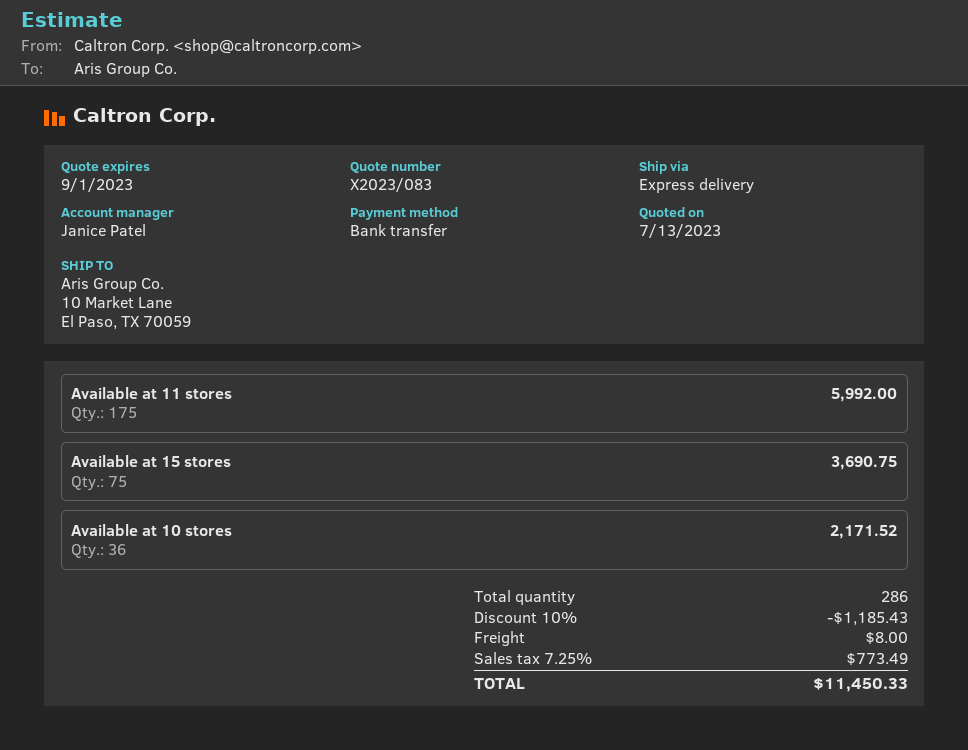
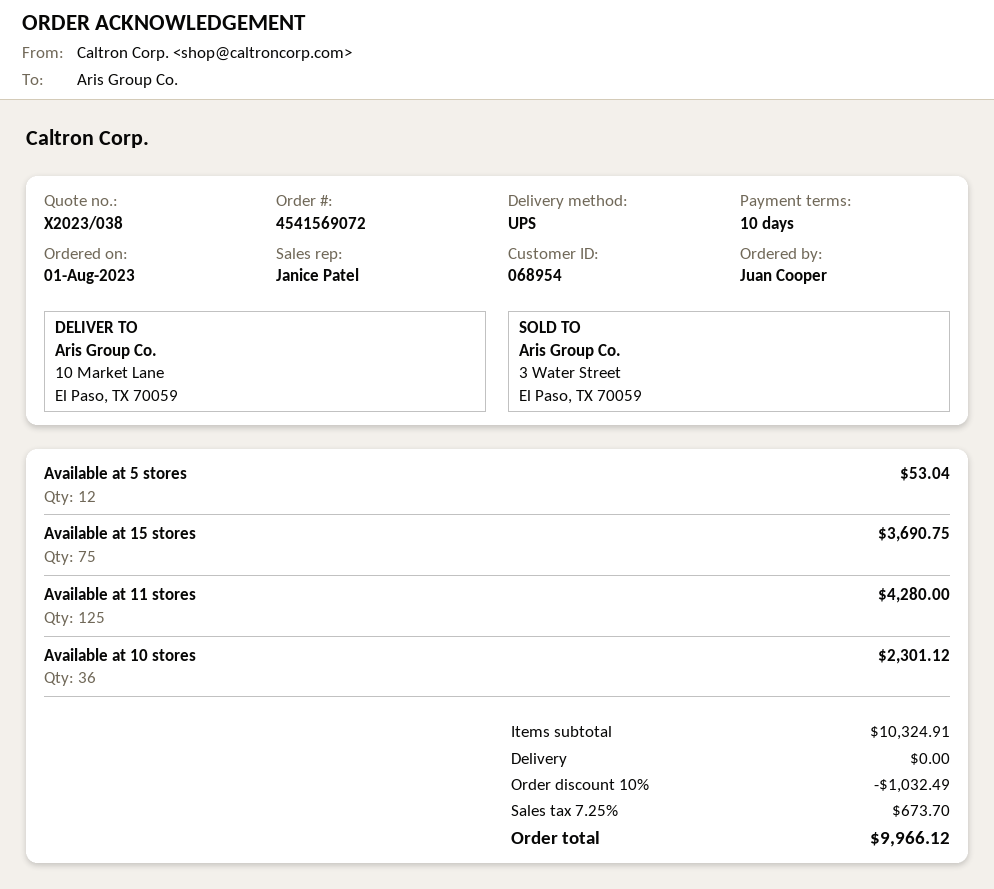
quote number: X2023/083 -> X2023/038
shipping method: express -> UPS
Available at 11 stores: 175 for 5992.00 -> 125 for 4280.00
Available at 10 stores: 36 for 2171.52 -> 36 for 2301.12
Available at 5 stores: none -> 12 for 53.04
discount: 10% = 1185.43 -> 10% = 1032.49
shipping: 8.00 -> 0.00
tax: 7.25% = 773.49 -> 7.25% = 673.70
total: 11450.33 -> 9966.12

